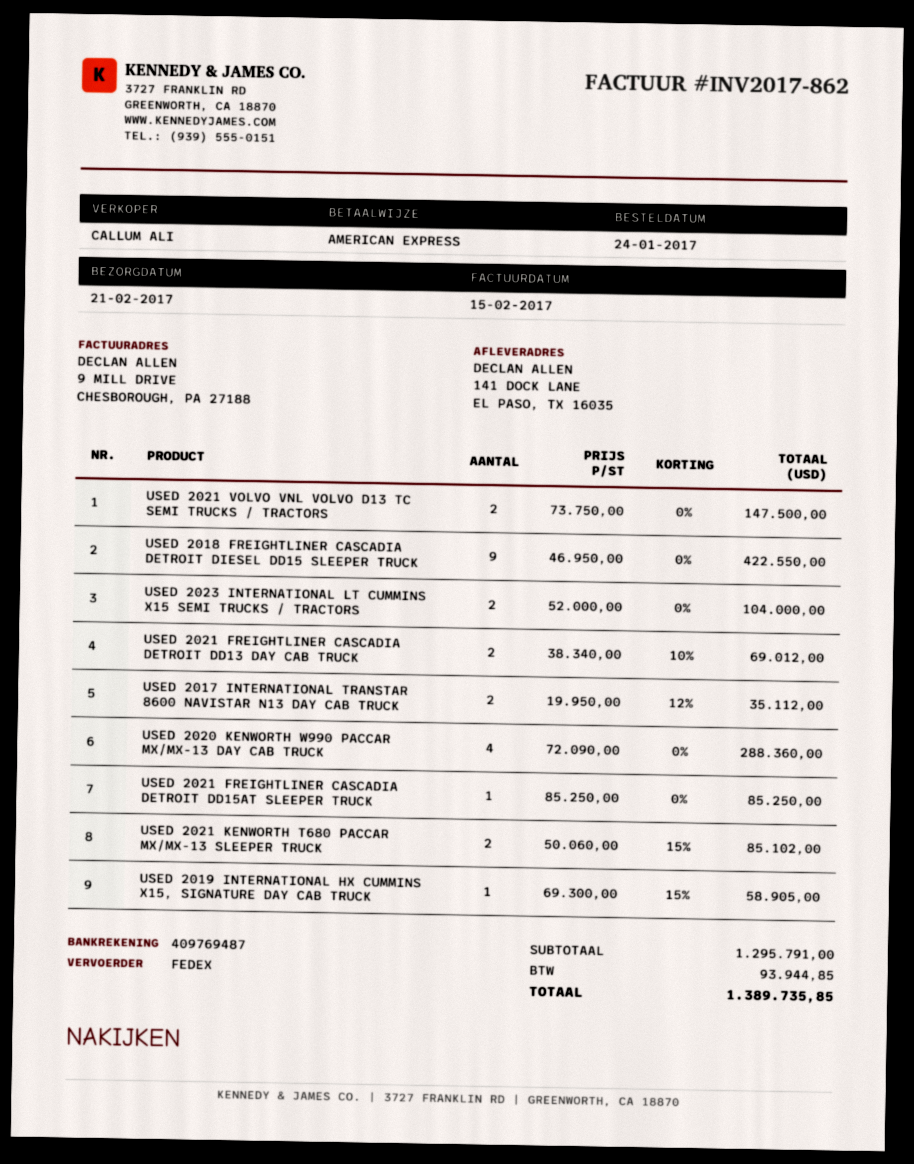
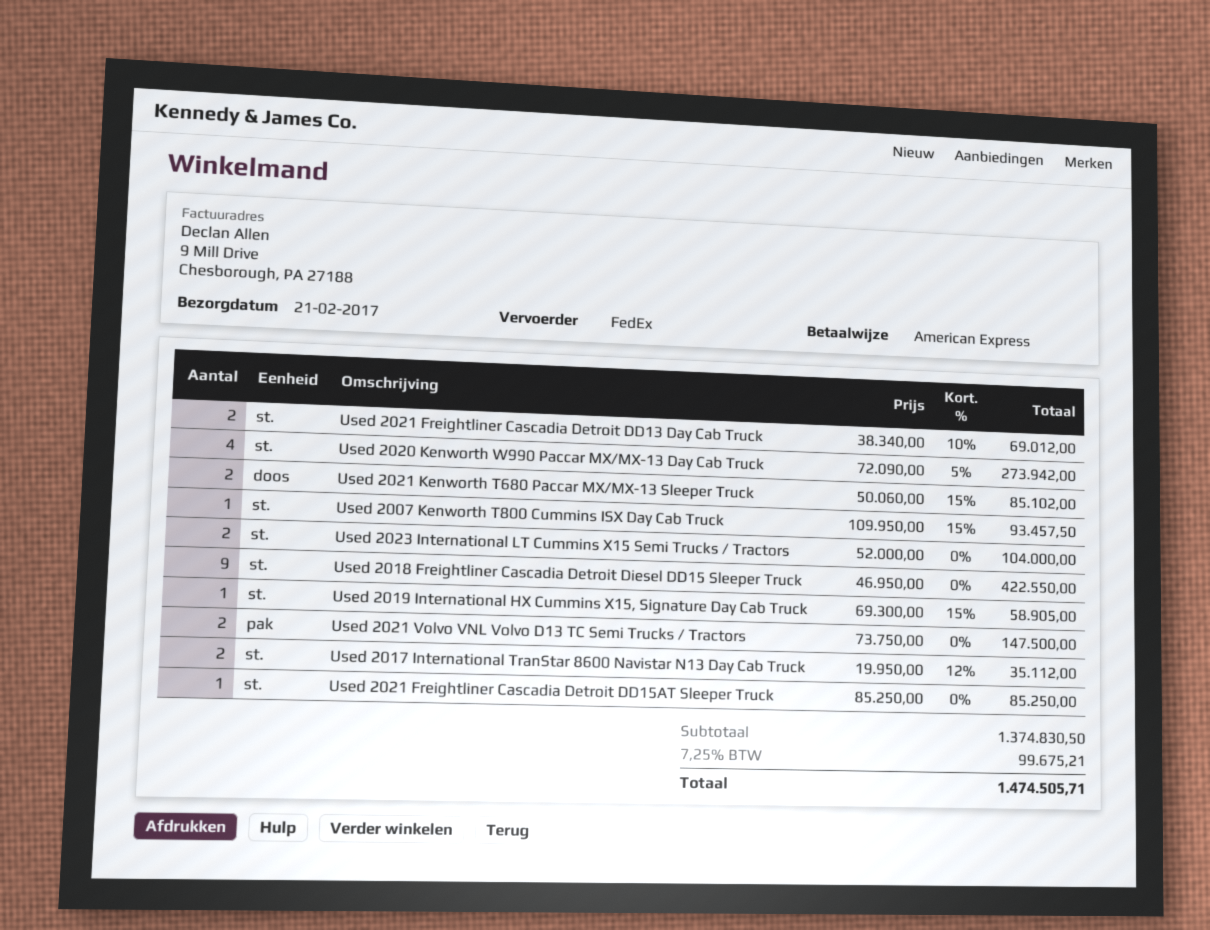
USED 2020 KENWORTH W990 PACCAR MX/MX-13 DAY CAB TRUCK: 4 x 72090.00 = 288360.00 -> 4 x 72090.00 - 5% = 273942.00
Used 2007 Kenworth T800 Cummins ISX Day Cab Truck: none -> 1 x 109950.00 - 15% = 93457.50
subtotal: 1295791.00 -> 1374830.50
tax: 93944.85 -> 99675.21
total: 1389735.85 -> 1474505.71

